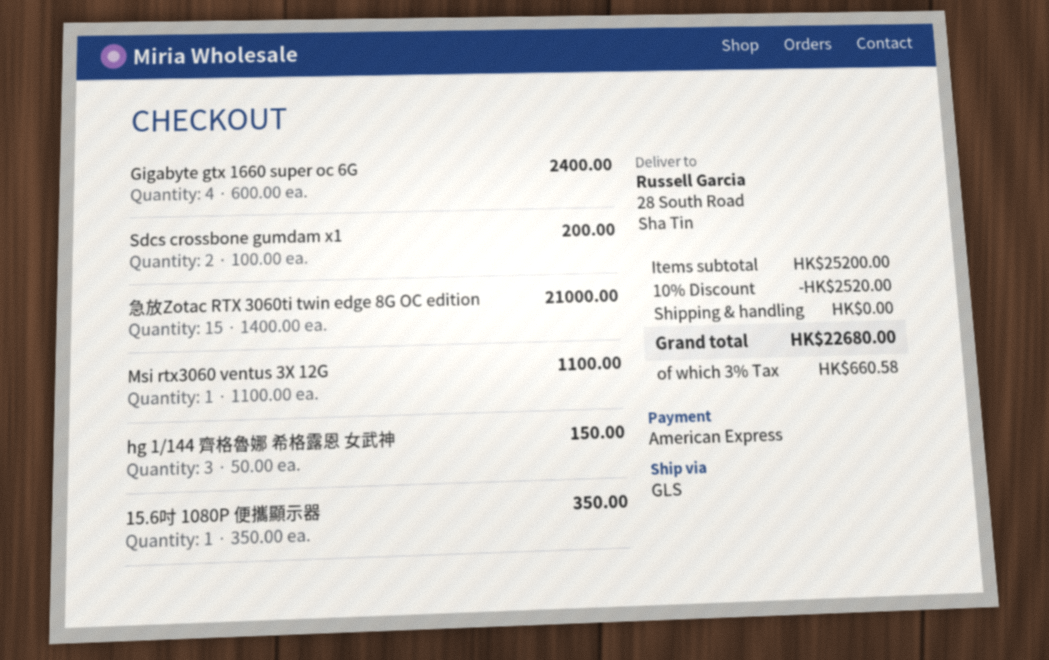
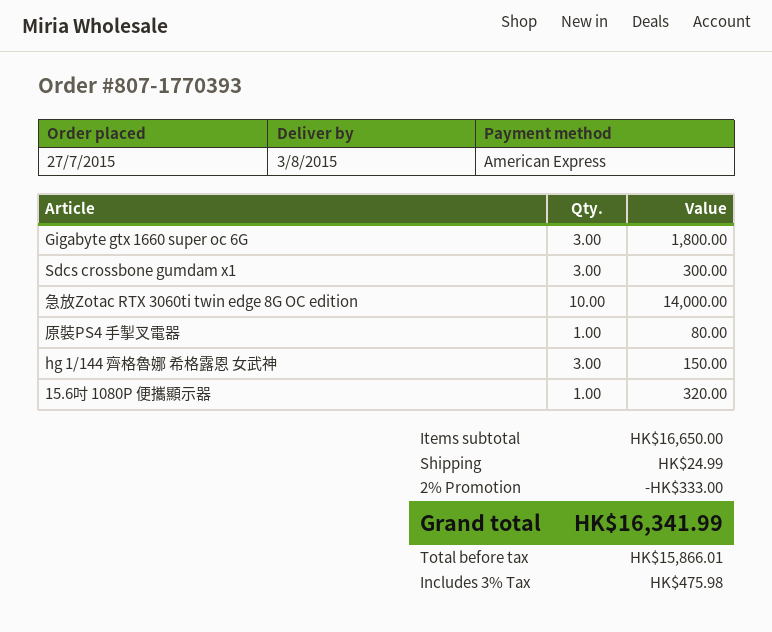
Gigabyte gtx 1660 super oc 6G: 4 for 2400.00 -> 3 for 1800.00
Sdcs crossbone gumdam x1: 2 for 200.00 -> 3 for 300.00
急放Zotac RTX 3060ti twin edge 8G OC edition: 15 for 21000.00 -> 10 for 14000.00
Msi rtx3060 ventus 3X 12G: 1 for 1100.00 -> none
15.6吋 1080P 便攜顯示器: 1 for 350.00 -> 1 for 320.00
原裝PS4 手掣叉電器: none -> 1 for 80.00
subtotal: 25200.00 -> 16650.00
discount: 10% = 2520.00 -> 2% = 333.00
shipping: 0.00 -> 24.99
tax: 3% = 660.58 -> 3% = 475.98
total: 22680.00 -> 16341.99

